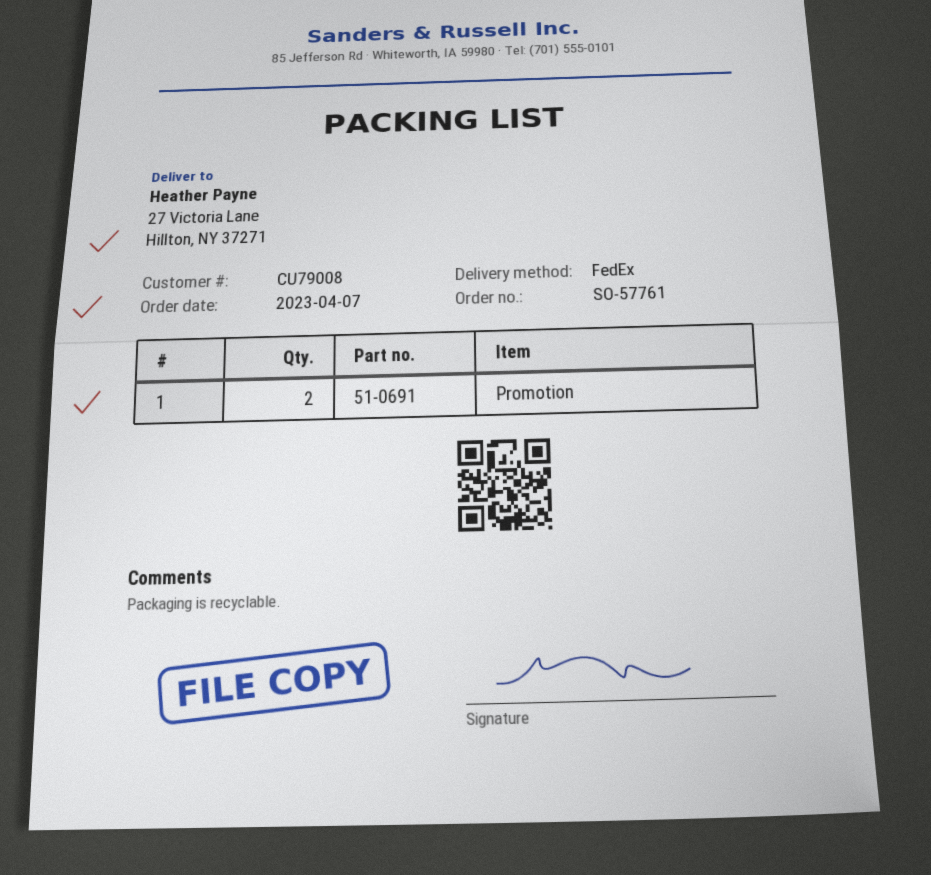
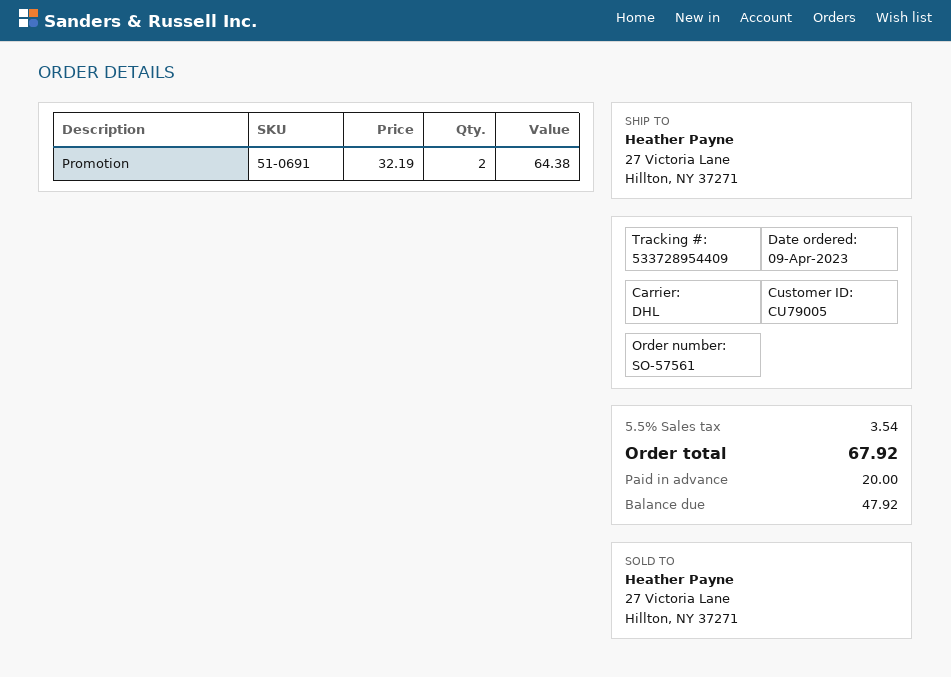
order number: SO-57761 -> SO-57561
order date: 2023-04-07 -> 2023-04-09
customer number: CU79008 -> CU79005
shipping method: FedEx -> DHL

